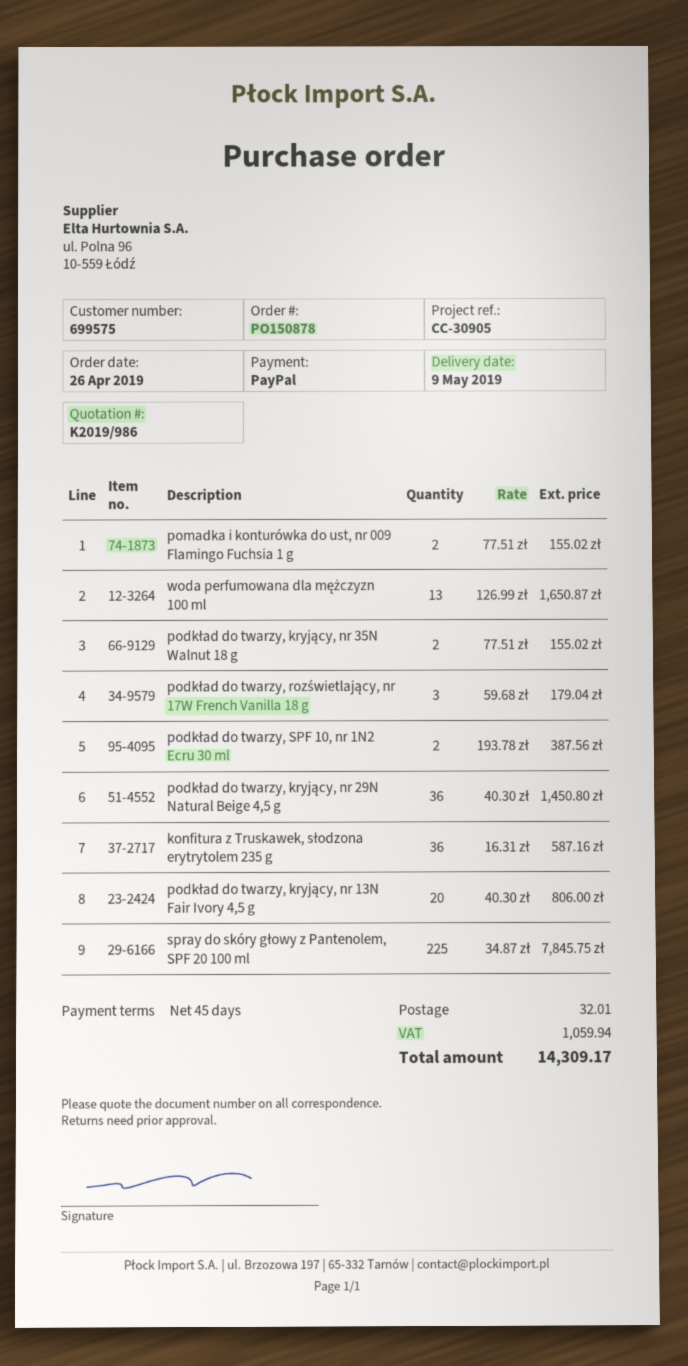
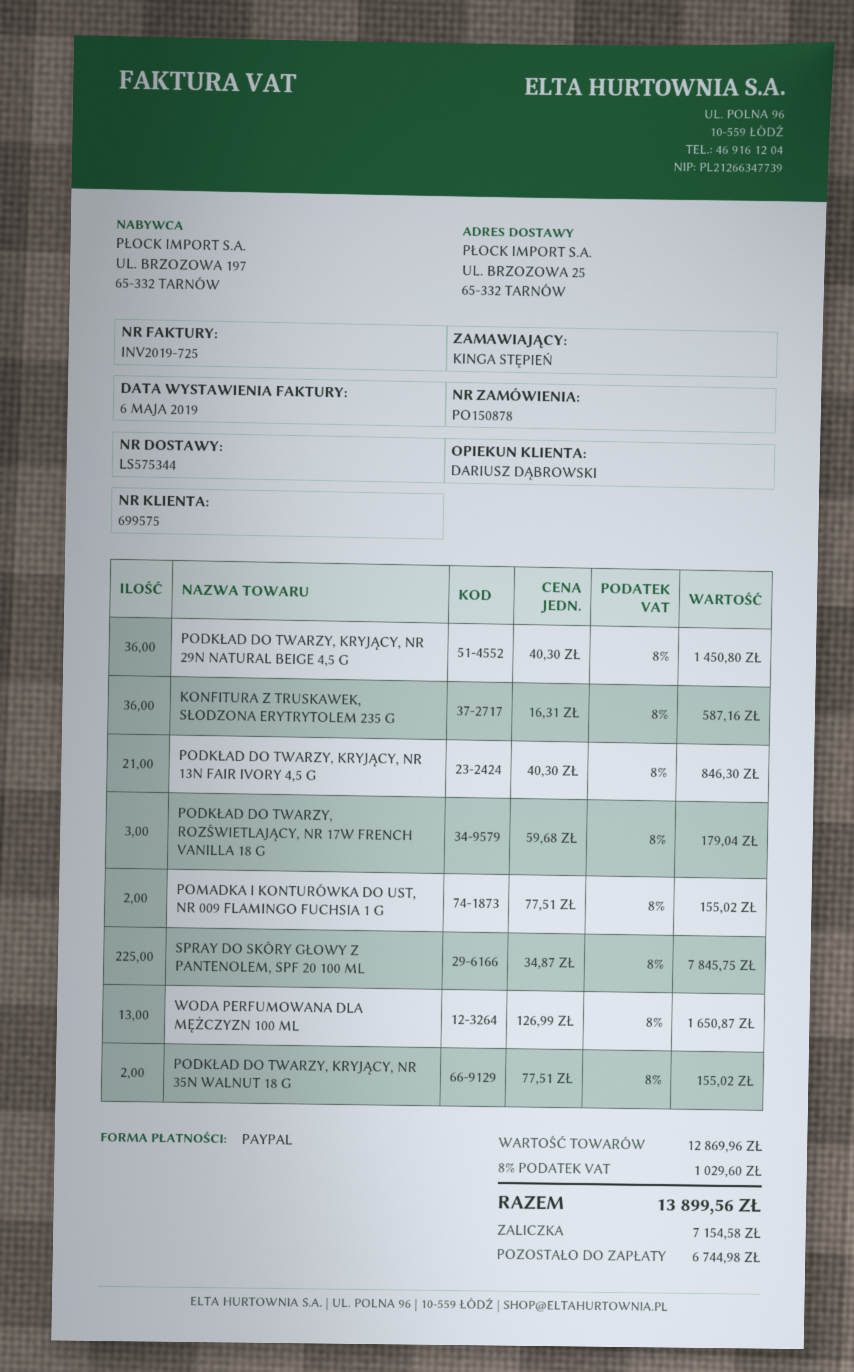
podkład do twarzy, SPF 10, nr 1N2 Ecru 30 ml: 2 x 193.78 = 387.56 -> none
podkład do twarzy, kryjący, nr 13N Fair Ivory 4,5 g: 20 x 40.30 = 806.00 -> 21 x 40.30 = 846.30
shipping: 32.01 -> none
tax: 1059.94 -> 1029.60
total: 14309.17 -> 13899.56

